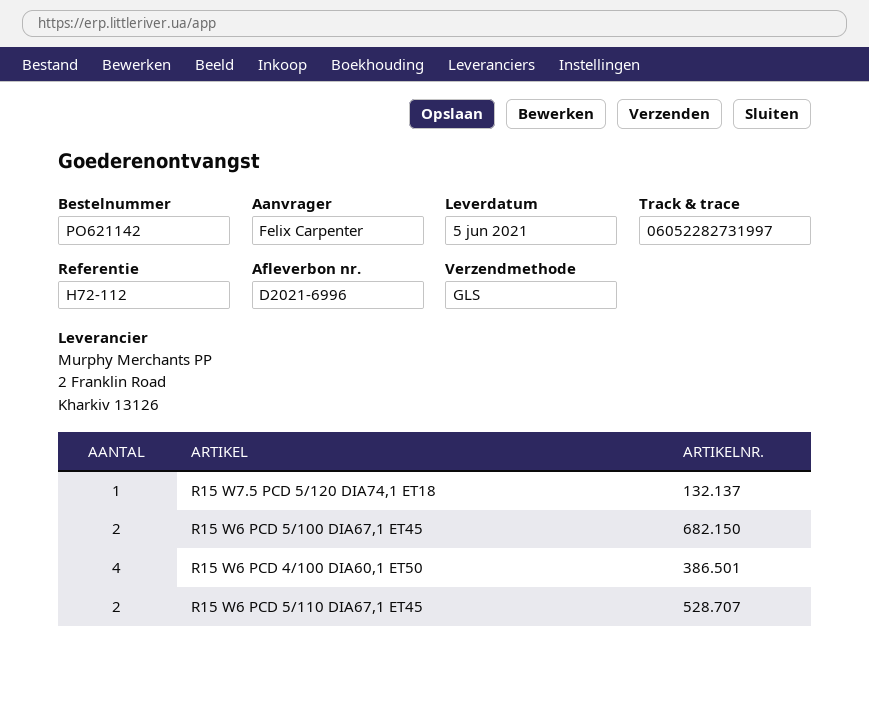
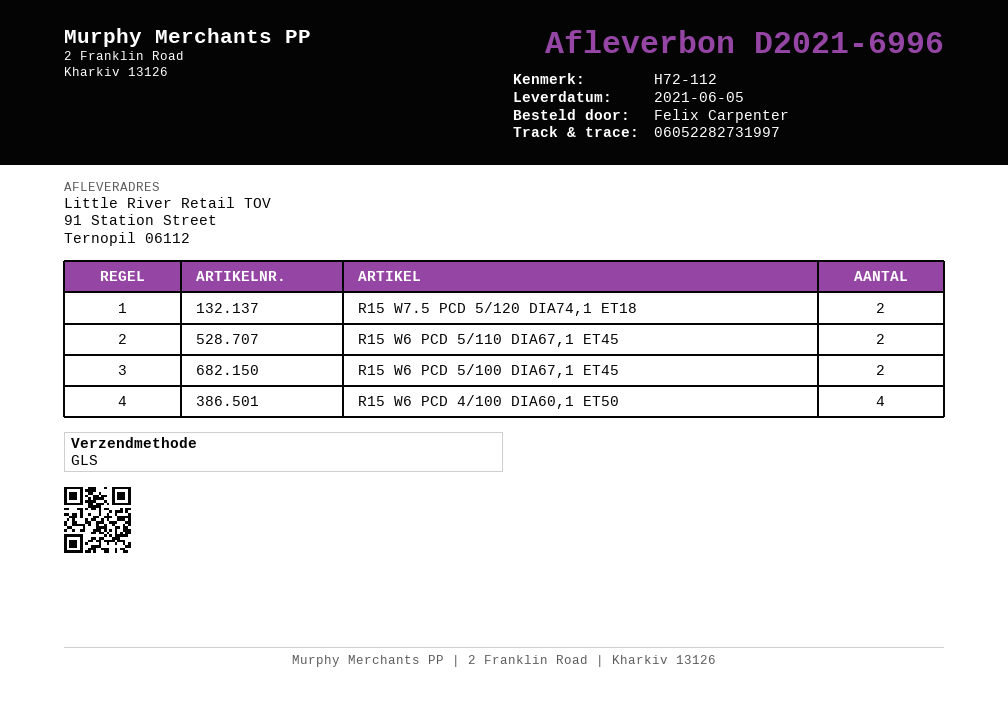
R15 W7.5 PCD 5/120 DIA74,1 ET18: 1 -> 2

